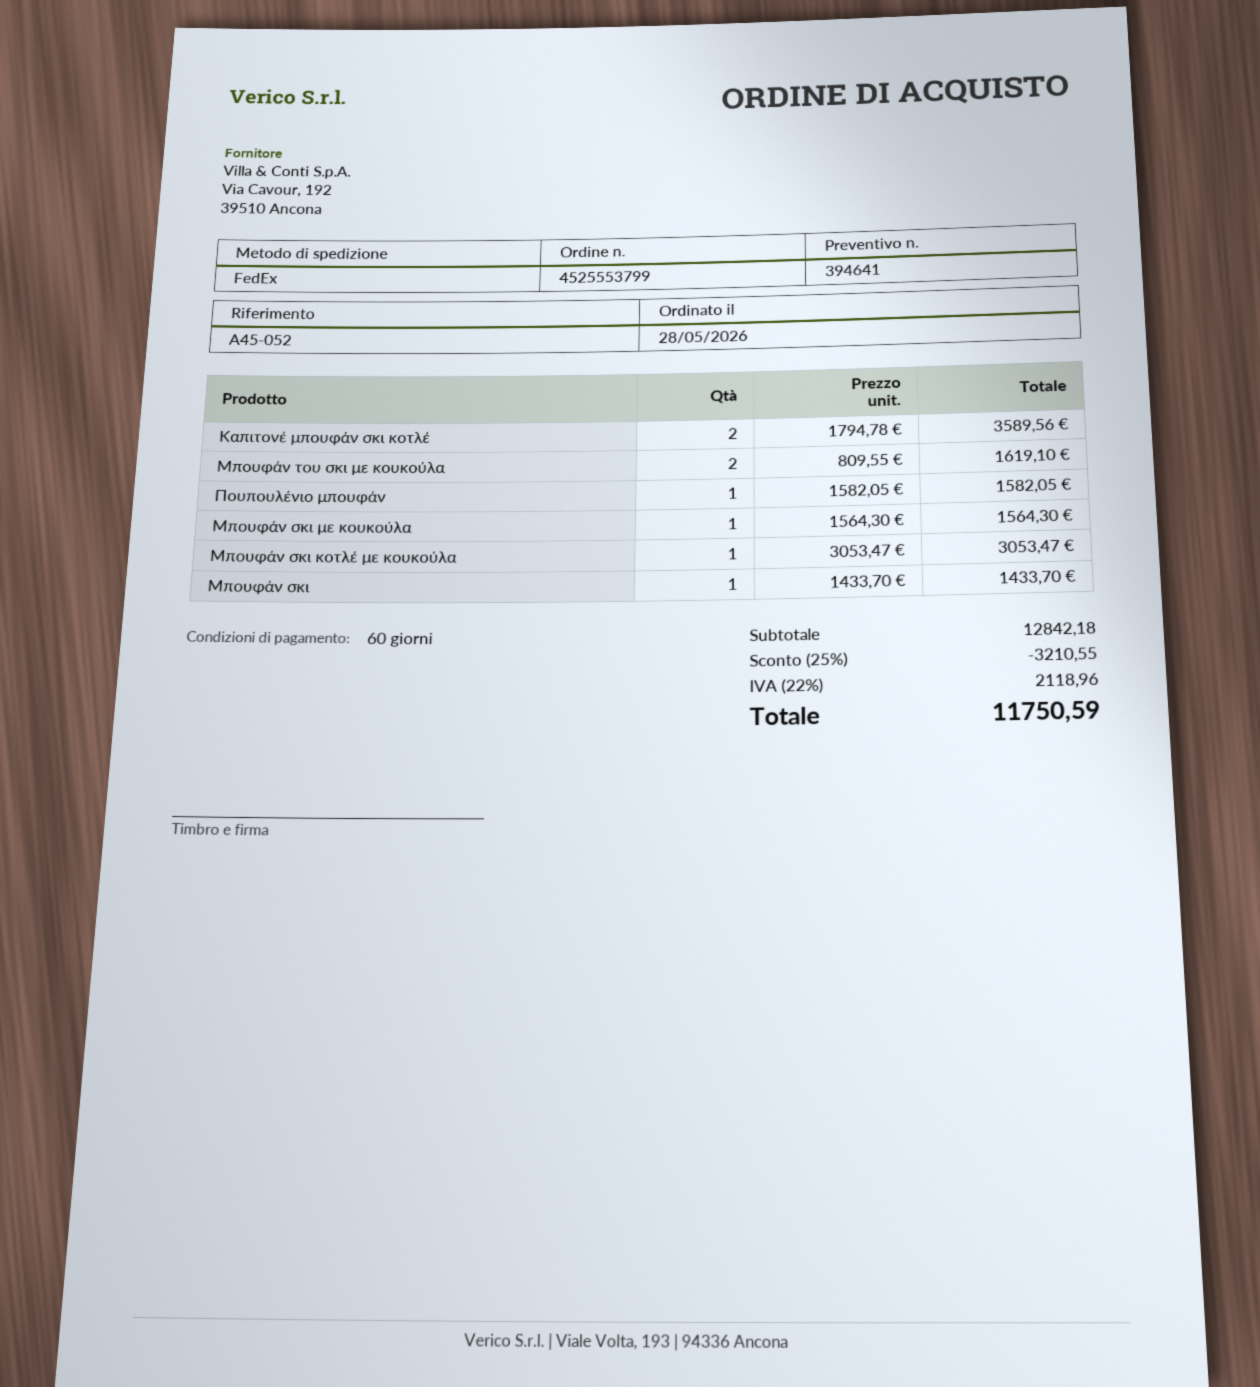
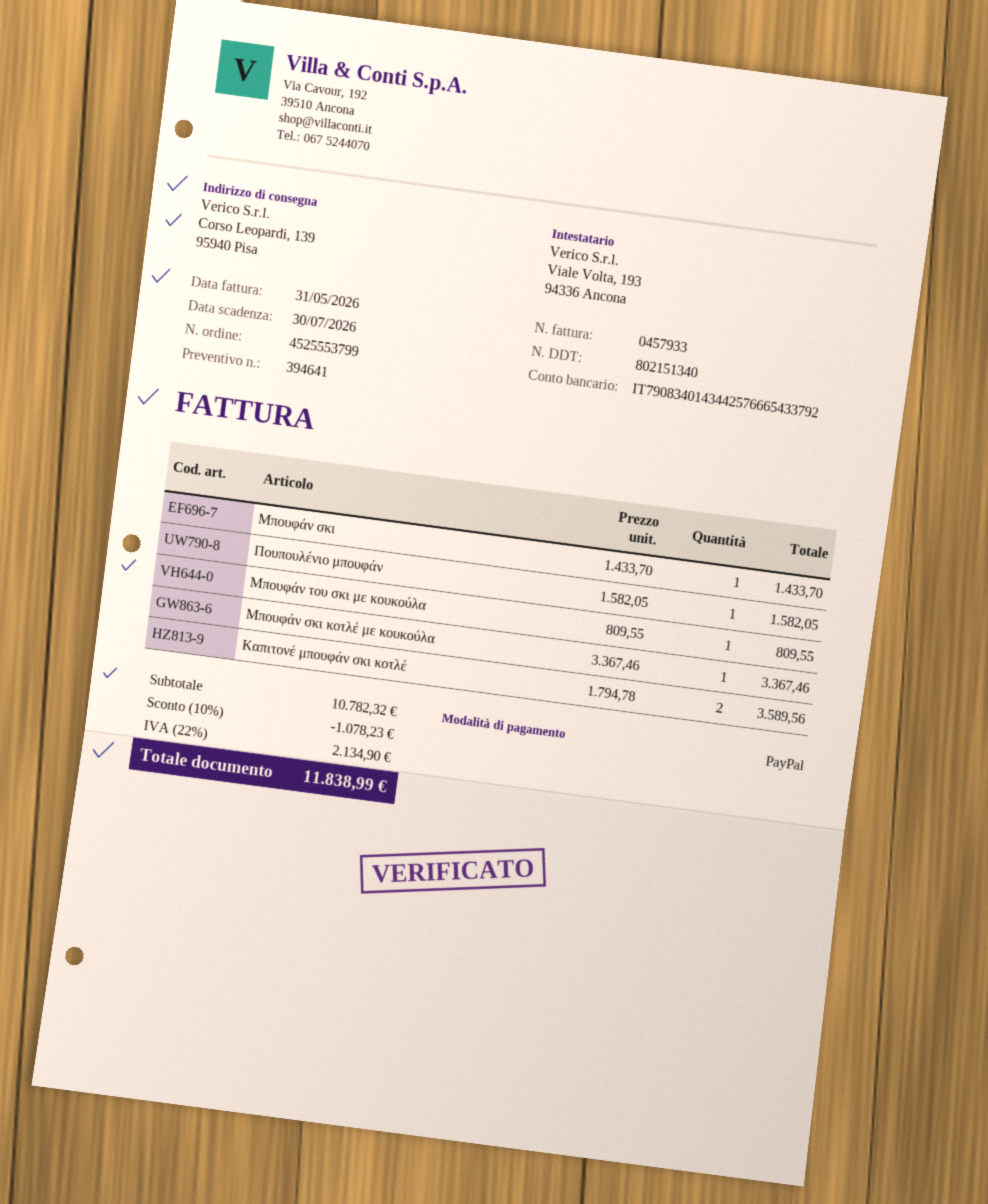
Μπουφάν του σκι με κουκούλα: 2 x 809.55 = 1619.10 -> 1 x 809.55 = 809.55
Μπουφάν σκι με κουκούλα: 1 x 1564.30 = 1564.30 -> none
Μπουφάν σκι κοτλέ με κουκούλα: 1 x 3053.47 = 3053.47 -> 1 x 3367.46 = 3367.46
subtotal: 12842.18 -> 10782.32
discount: 25% = 3210.55 -> 10% = 1078.23
tax: 22% = 2118.96 -> 22% = 2134.90
total: 11750.59 -> 11838.99

